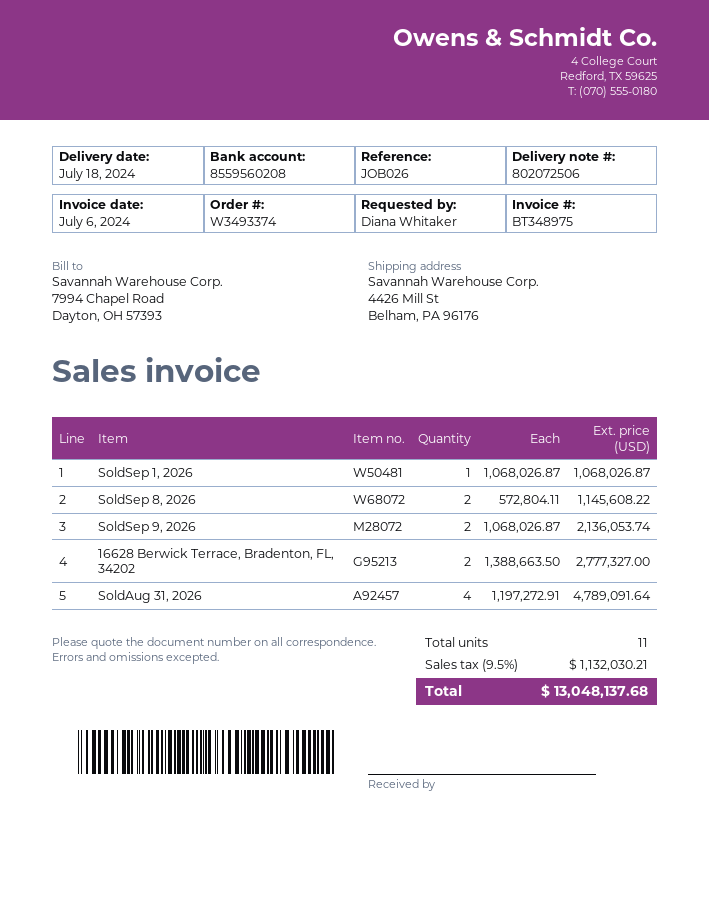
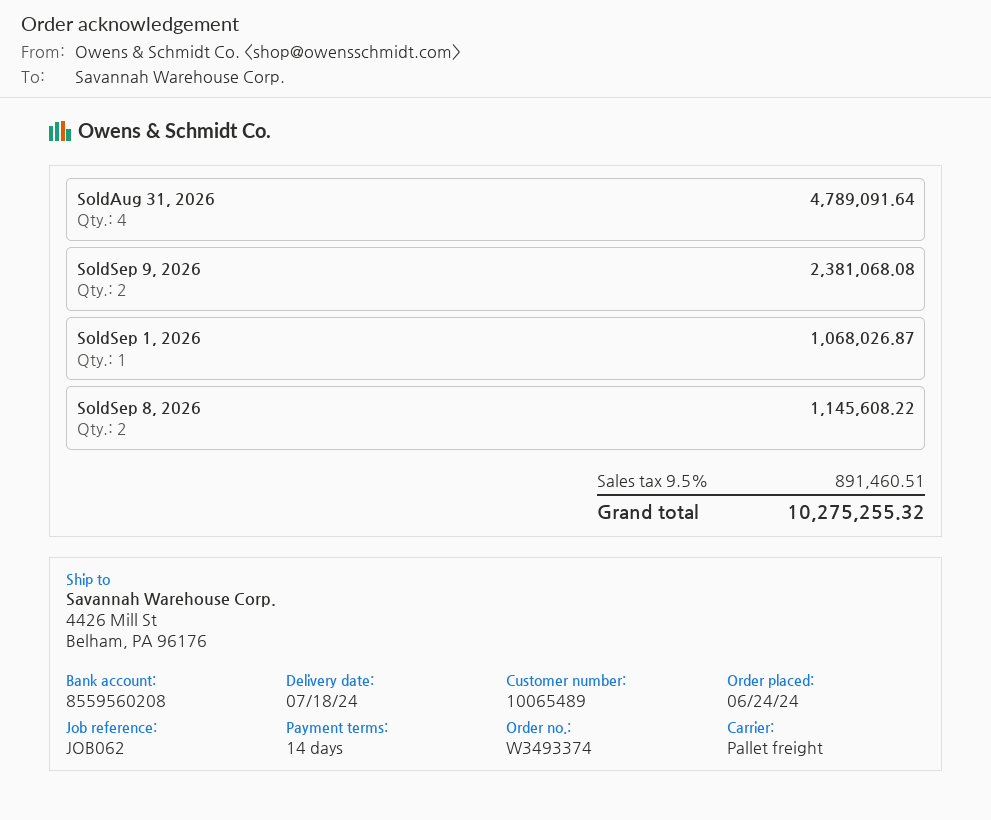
reference: JOB026 -> JOB062
SoldSep 9, 2026: 2 for 2136053.74 -> 2 for 2381068.08
16628 Berwick Terrace, Bradenton, FL, 34202: 2 for 2777327.00 -> none
tax: 9.5% = 1132030.21 -> 9.5% = 891460.51
total: 13048137.68 -> 10275255.32

